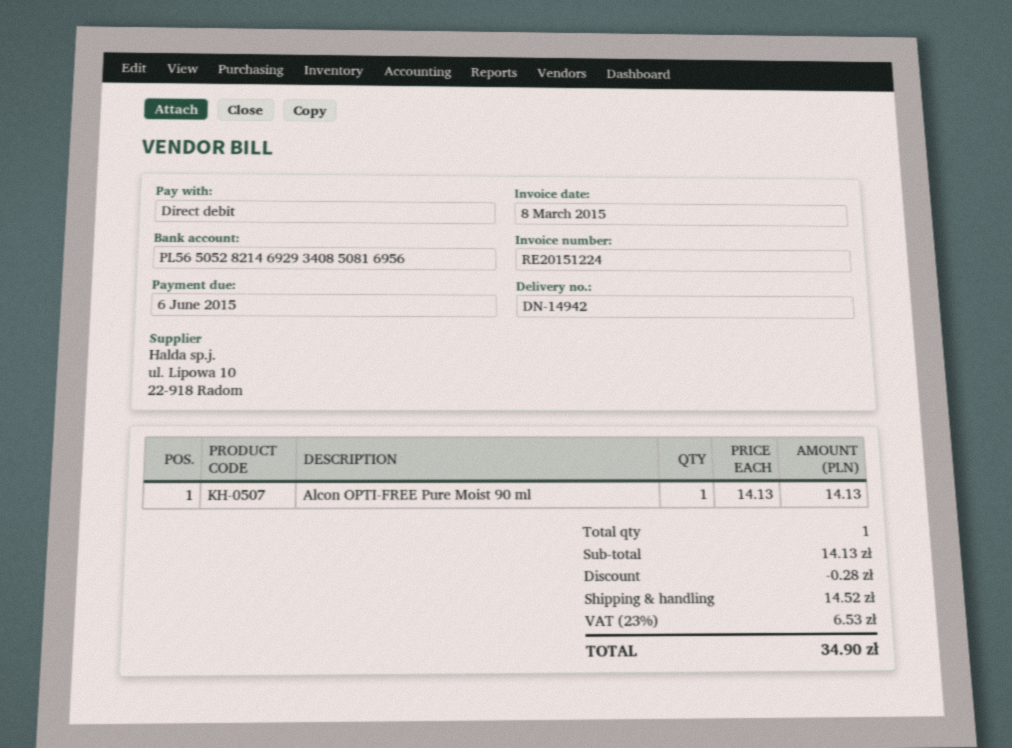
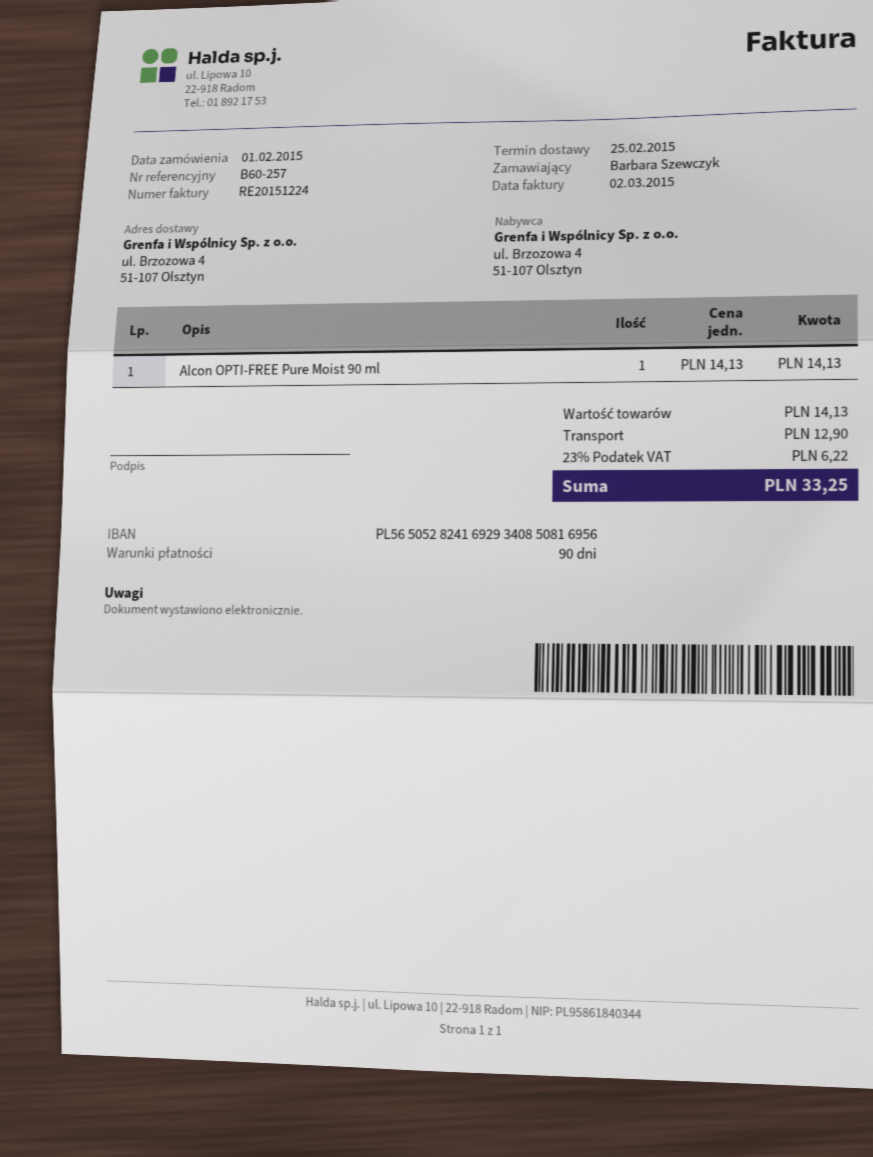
invoice date: 2015-03-08 -> 2015-03-02
bank account: PL56505282146929340850816956 -> PL56505282416929340850816956
discount: 0.28 -> none
shipping: 14.52 -> 12.90
tax: 23% = 6.53 -> 23% = 6.22
total: 34.90 -> 33.25

